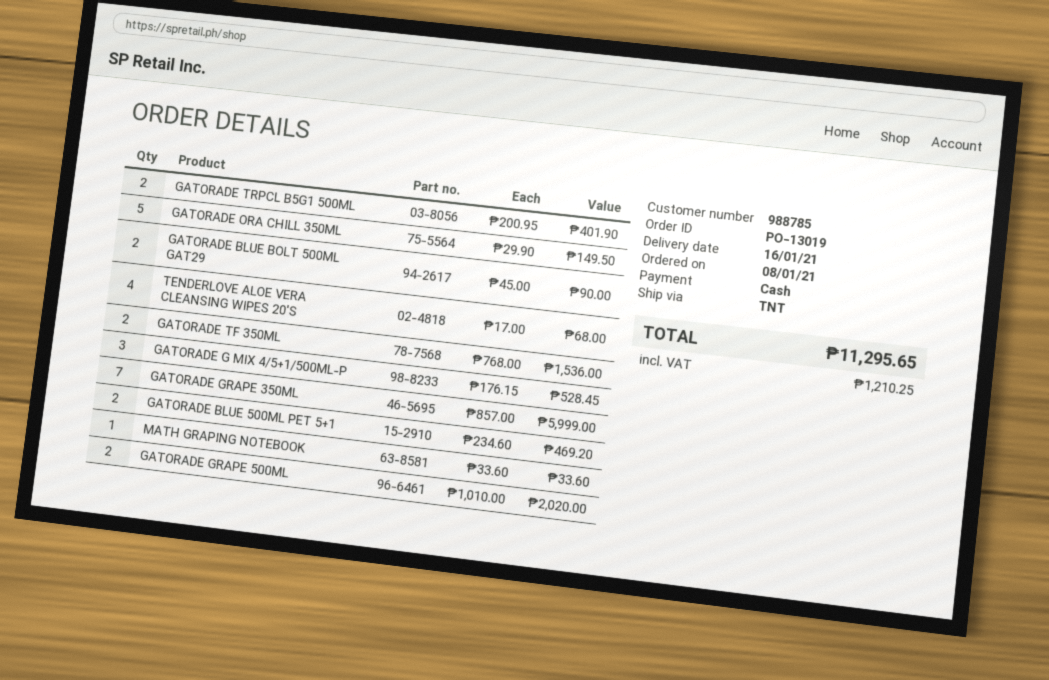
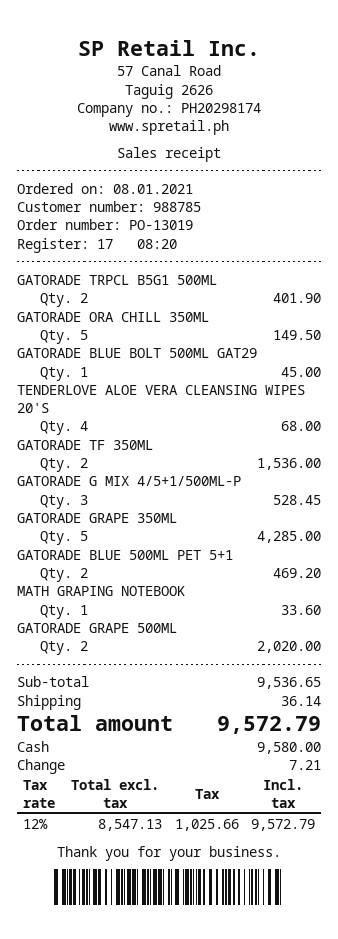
GATORADE BLUE BOLT 500ML GAT29: 2 for 90.00 -> 1 for 45.00
GATORADE GRAPE 350ML: 7 for 5999.00 -> 5 for 4285.00
shipping: none -> 36.14
tax: 1210.25 -> 1025.66
total: 11295.65 -> 9572.79

